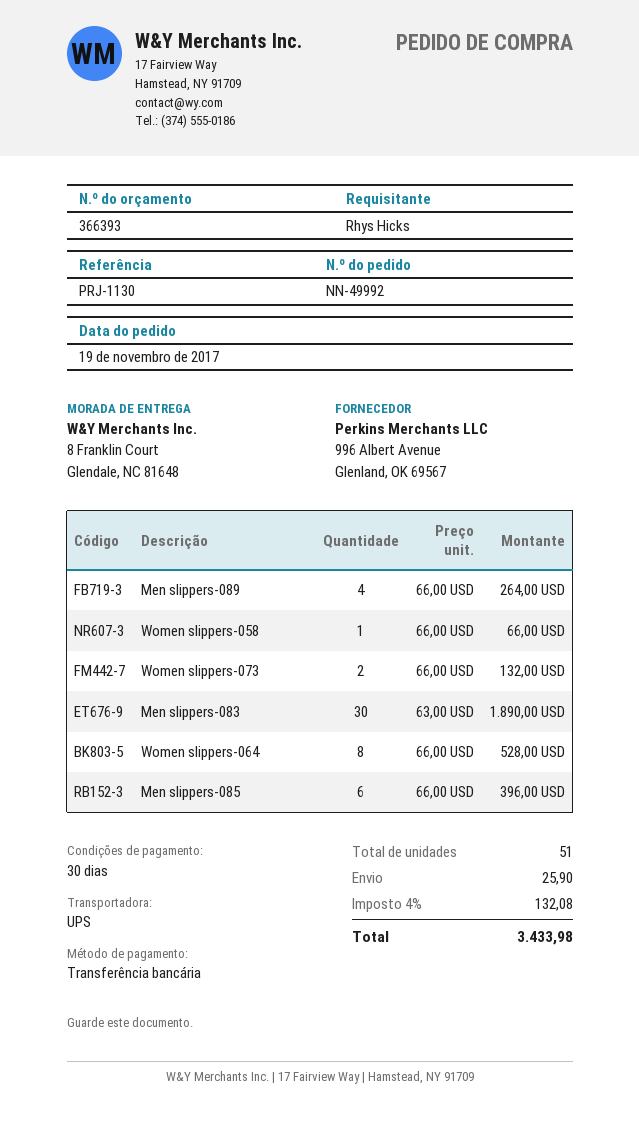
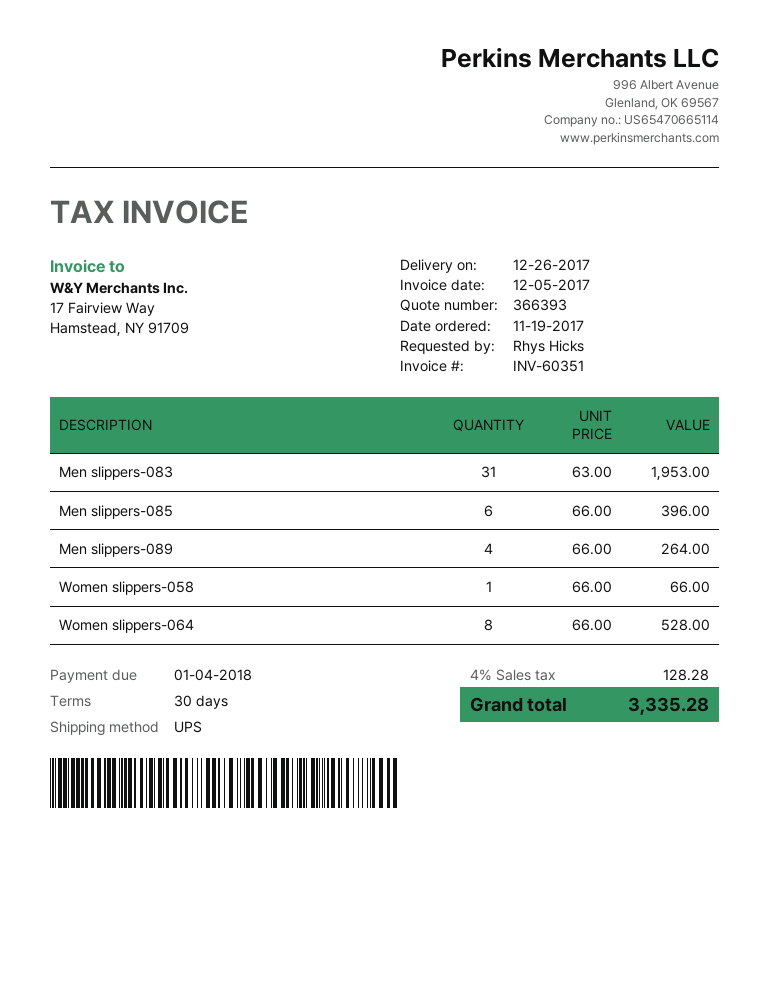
Women slippers-073: 2 x 66.00 = 132.00 -> none
Men slippers-083: 30 x 63.00 = 1890.00 -> 31 x 63.00 = 1953.00
shipping: 25.90 -> none
tax: 4% = 132.08 -> 4% = 128.28
total: 3433.98 -> 3335.28

